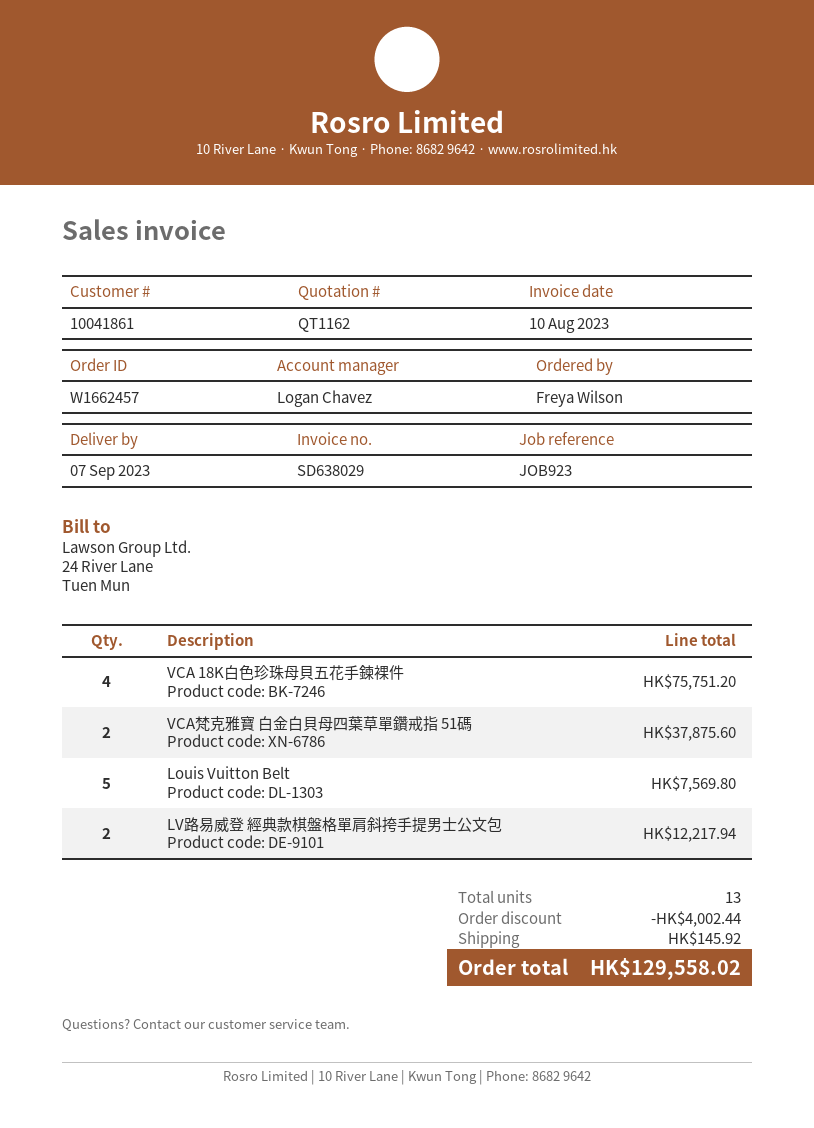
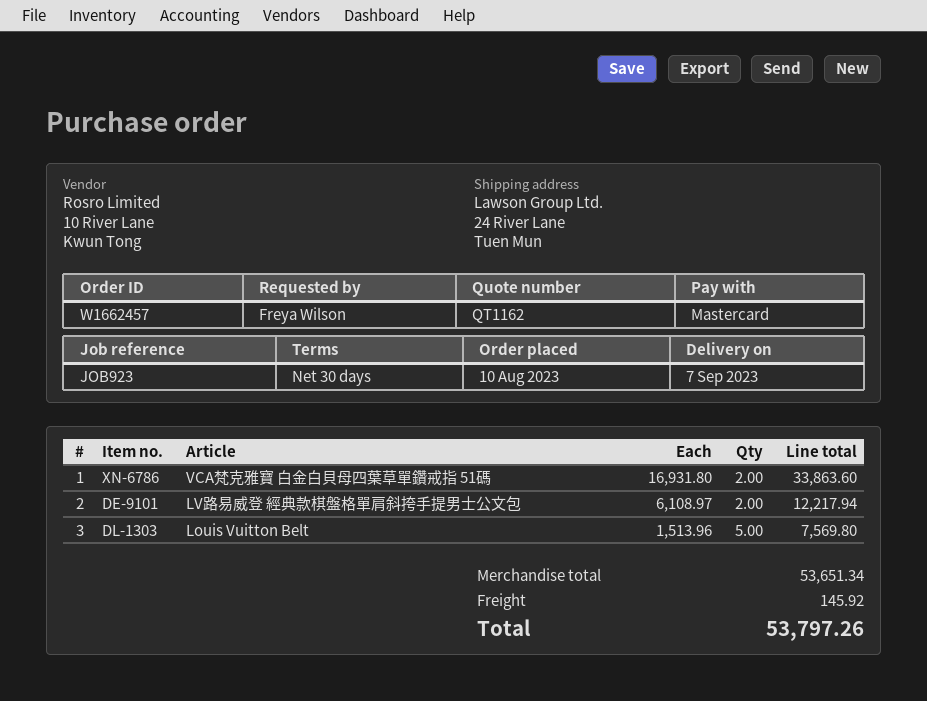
VCA 18K白色珍珠母貝五花手鍊裸件: 4 for 75751.20 -> none
VCA梵克雅寶 白金白貝母四葉草單鑽戒指 51碼: 2 for 37875.60 -> 2 for 33863.60
discount: 4002.44 -> none
total: 129558.02 -> 53797.26

